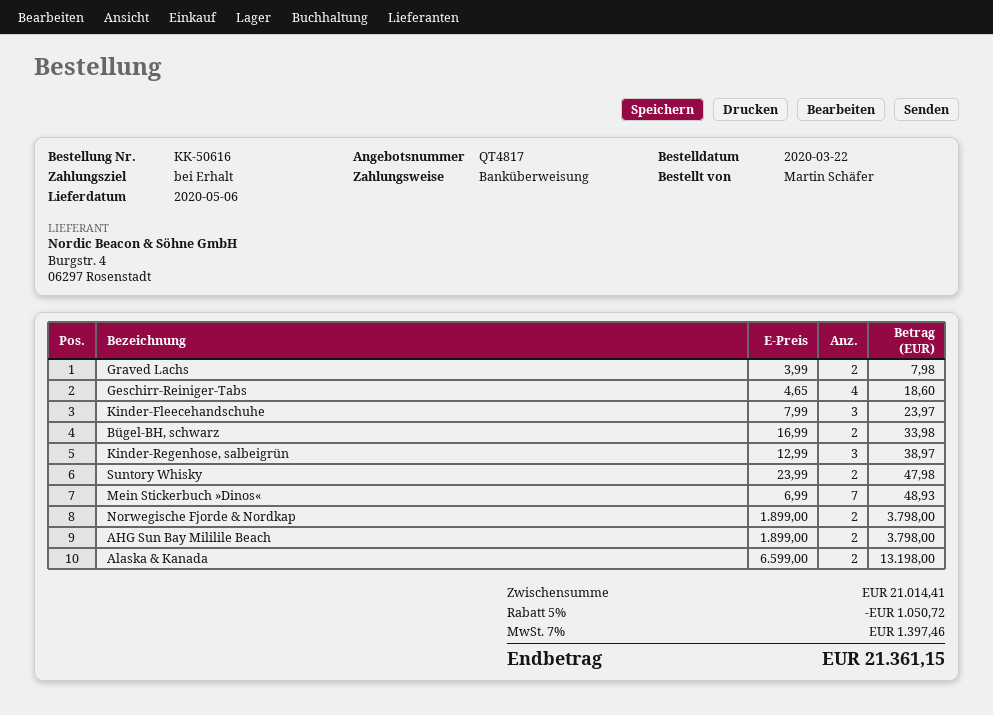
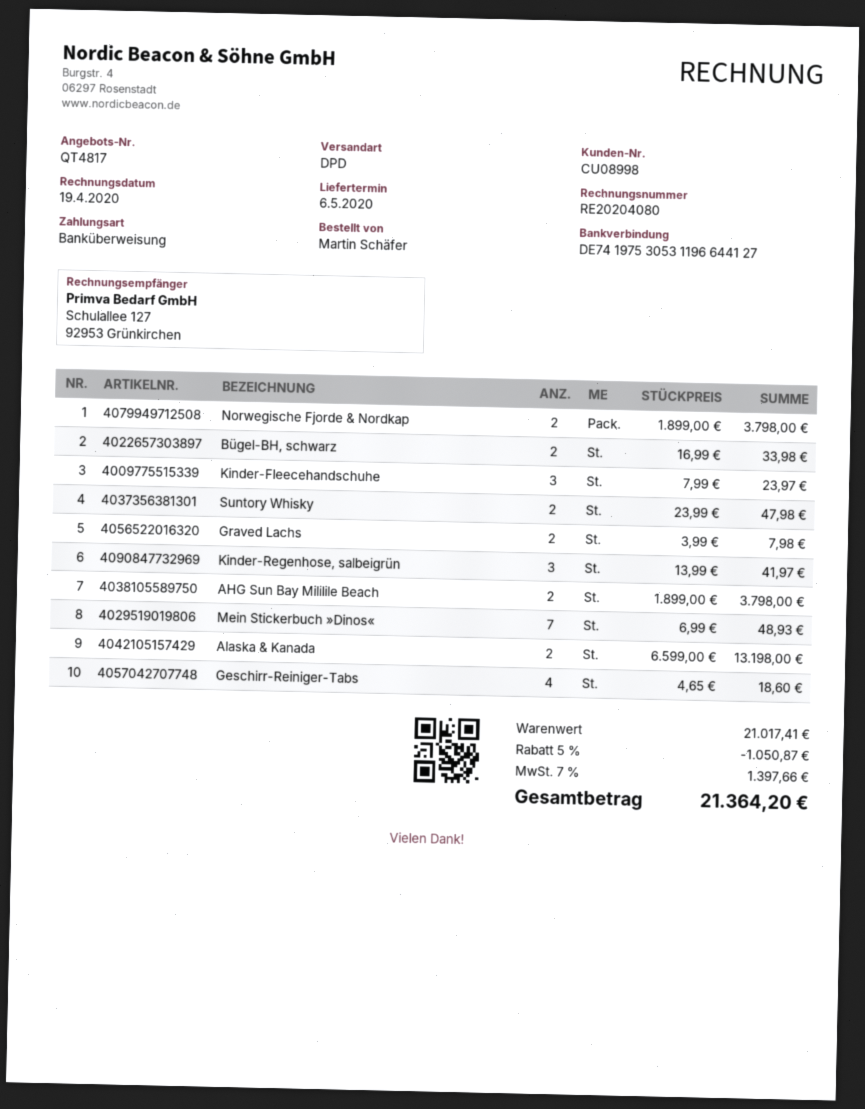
Kinder-Regenhose, salbeigrün: 3 x 12.99 = 38.97 -> 3 x 13.99 = 41.97
subtotal: 21014.41 -> 21017.41
discount: 5% = 1050.72 -> 5% = 1050.87
tax: 7% = 1397.46 -> 7% = 1397.66
total: 21361.15 -> 21364.20

